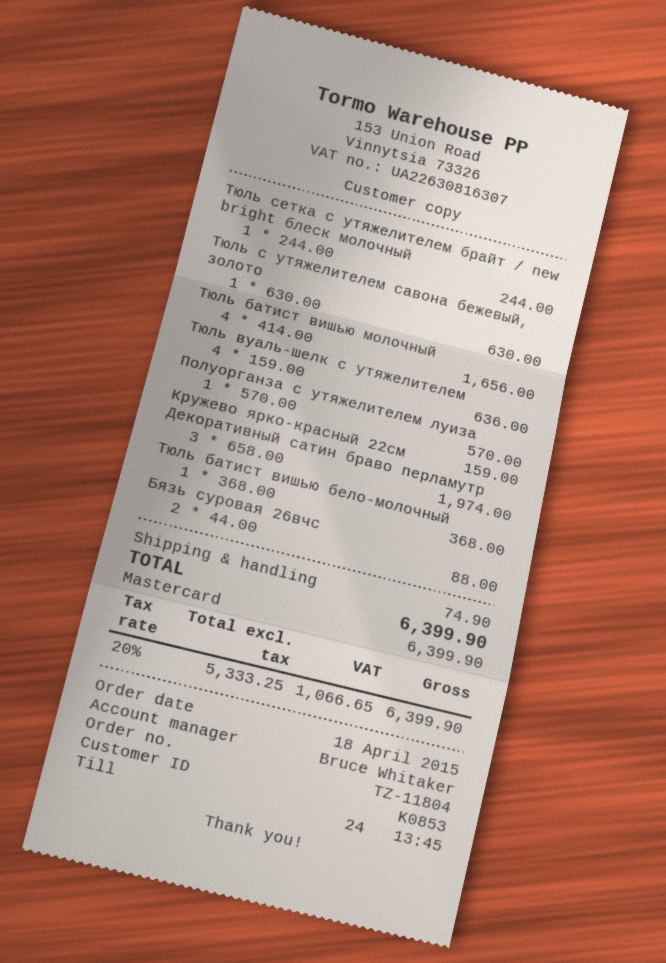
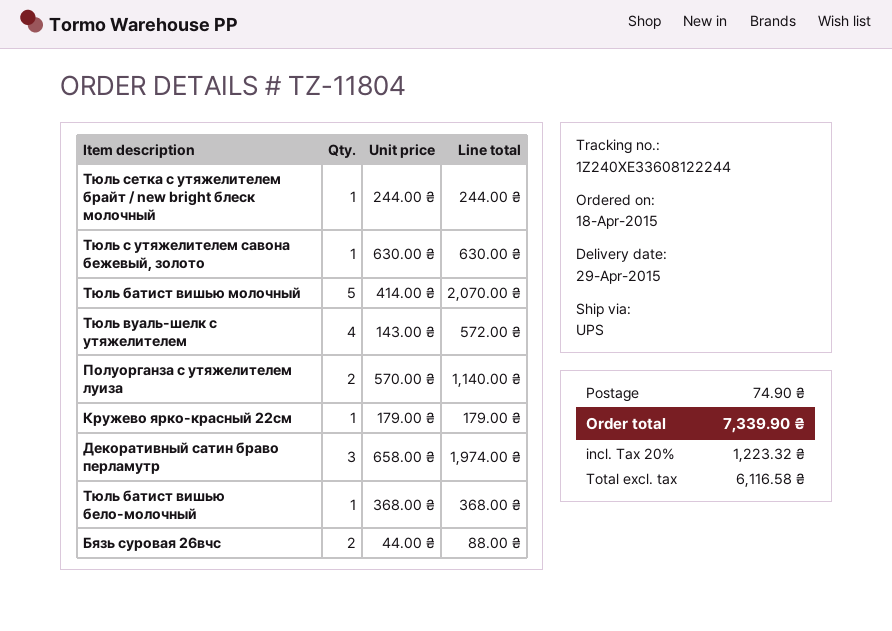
Тюль батист вишью молочный: 4 x 414.00 = 1656.00 -> 5 x 414.00 = 2070.00
Тюль вуаль-шелк с утяжелителем: 4 x 159.00 = 636.00 -> 4 x 143.00 = 572.00
Полуорганза с утяжелителем луиза: 1 x 570.00 = 570.00 -> 2 x 570.00 = 1140.00
Кружево ярко-красный 22см: 1 x 159.00 = 159.00 -> 1 x 179.00 = 179.00
net: 5333.25 -> 6116.58
tax: 20% = 1066.65 -> 20% = 1223.32
total: 6399.90 -> 7339.90

